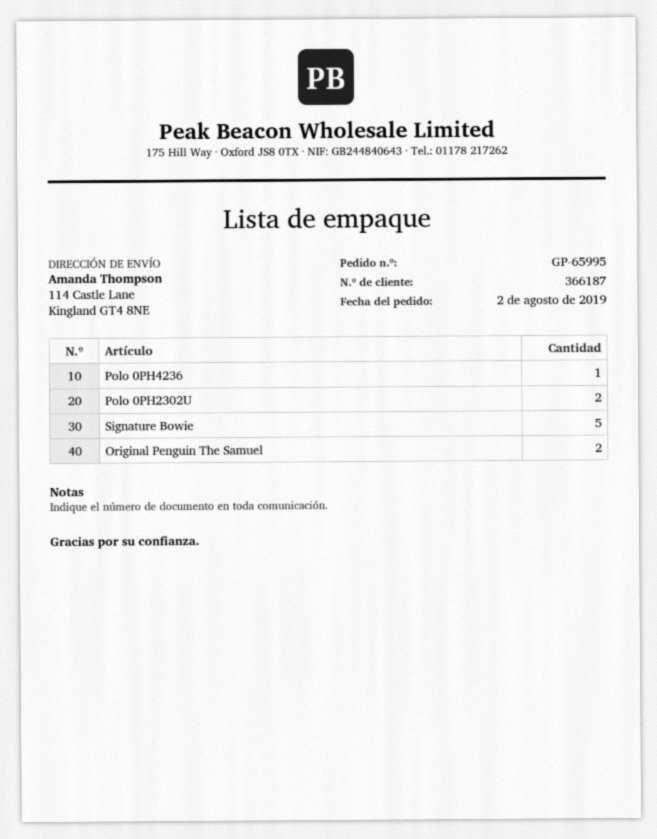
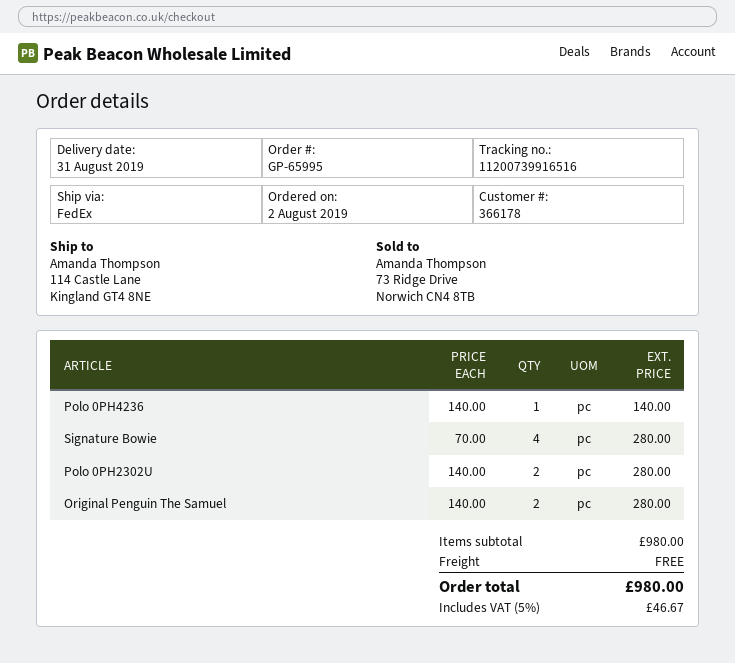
customer number: 366187 -> 366178
Signature Bowie: 5 -> 4

